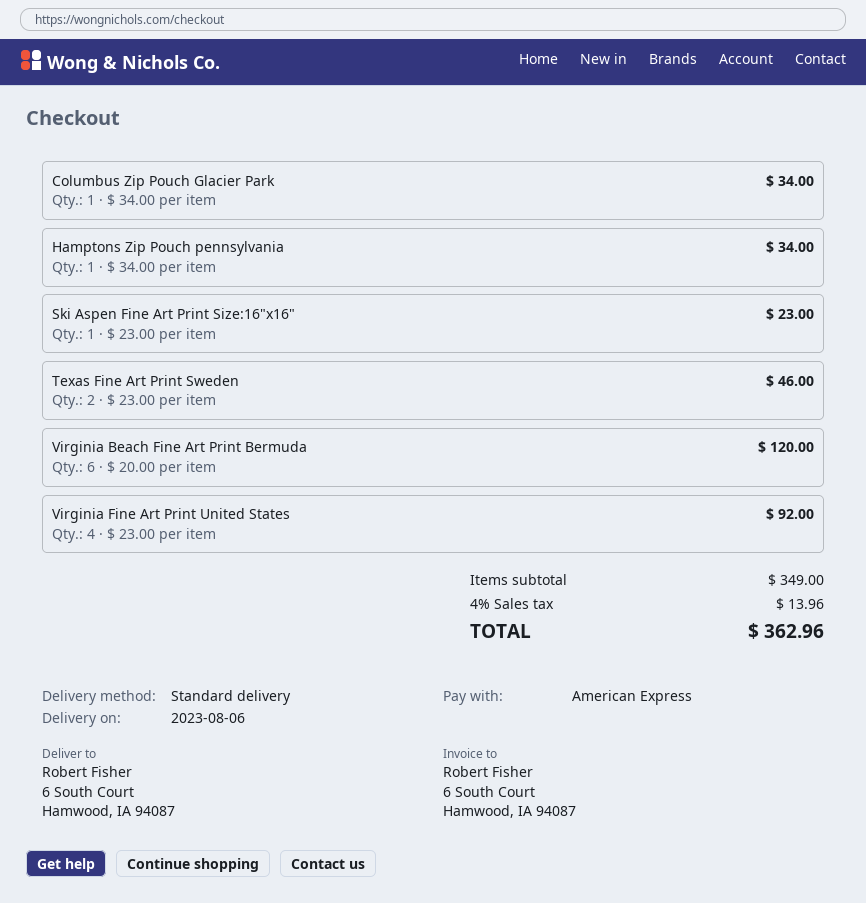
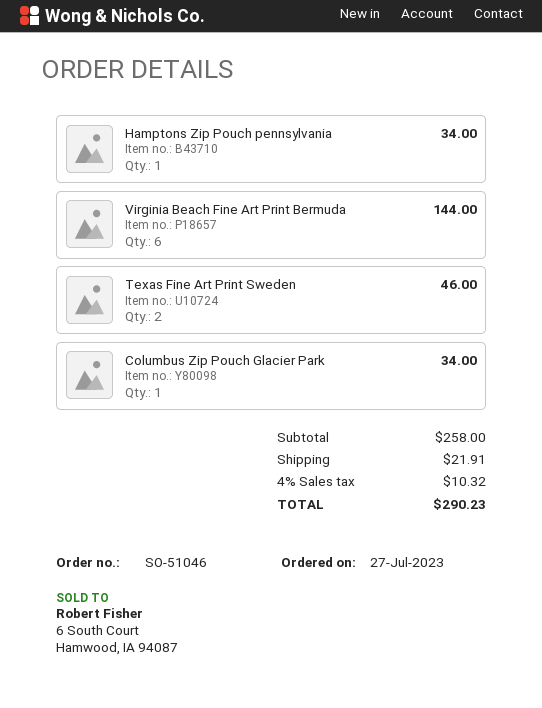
Ski Aspen Fine Art Print Size:16"x16": 1 for 23.00 -> none
Virginia Beach Fine Art Print Bermuda: 6 for 120.00 -> 6 for 144.00
Virginia Fine Art Print United States: 4 for 92.00 -> none
subtotal: 349.00 -> 258.00
shipping: none -> 21.91
tax: 4% = 13.96 -> 4% = 10.32
total: 362.96 -> 290.23

